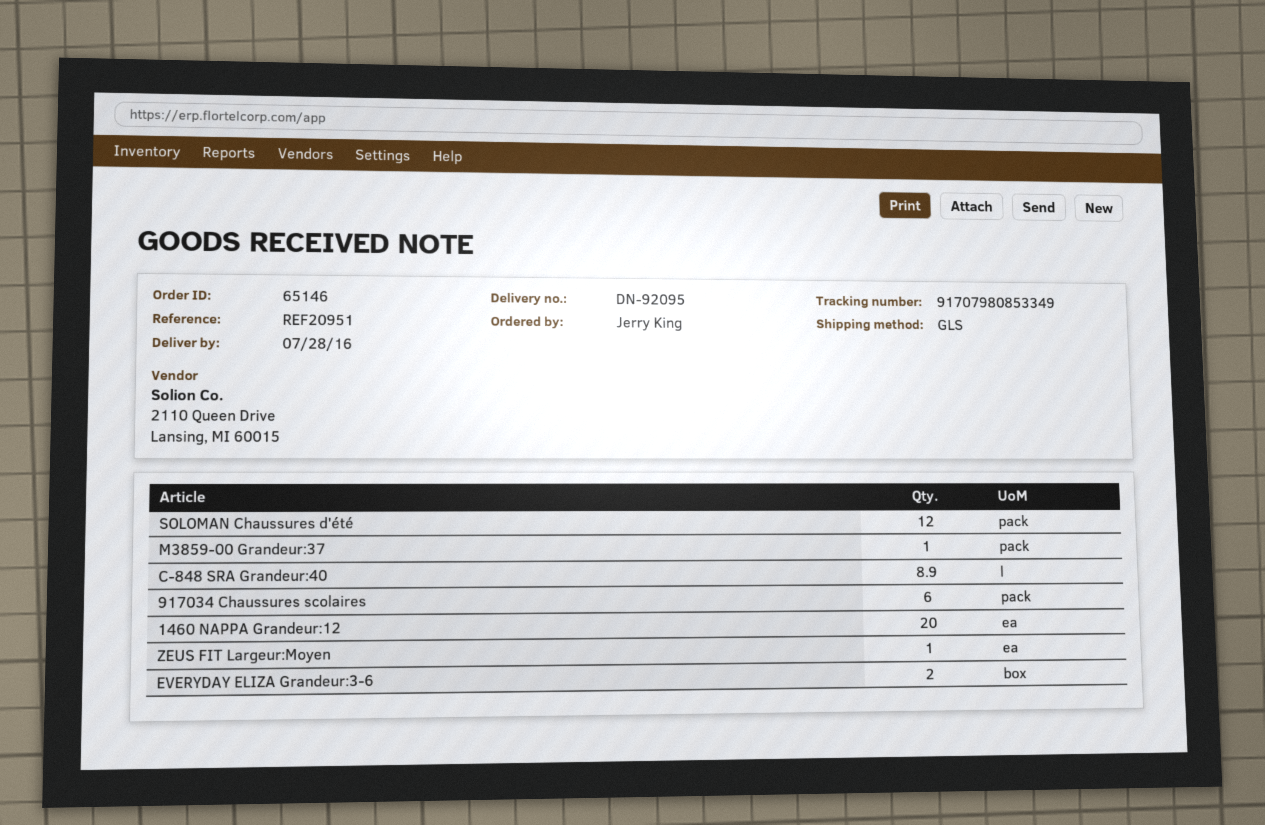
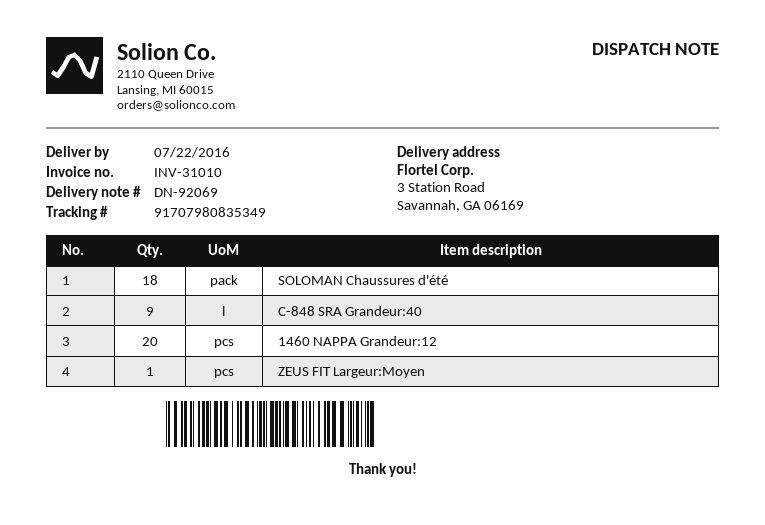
delivery note number: DN-92095 -> DN-92069
delivery date: 2016-07-28 -> 2016-07-22
tracking number: 91707980853349 -> 91707980835349
SOLOMAN Chaussures d'été: 12 -> 18
M3859-00 Grandeur:37: 1 -> none
C-848 SRA Grandeur:40: 8.9 -> 9
917034 Chaussures scolaires: 6 -> none
EVERYDAY ELIZA Grandeur:3-6: 2 -> none

